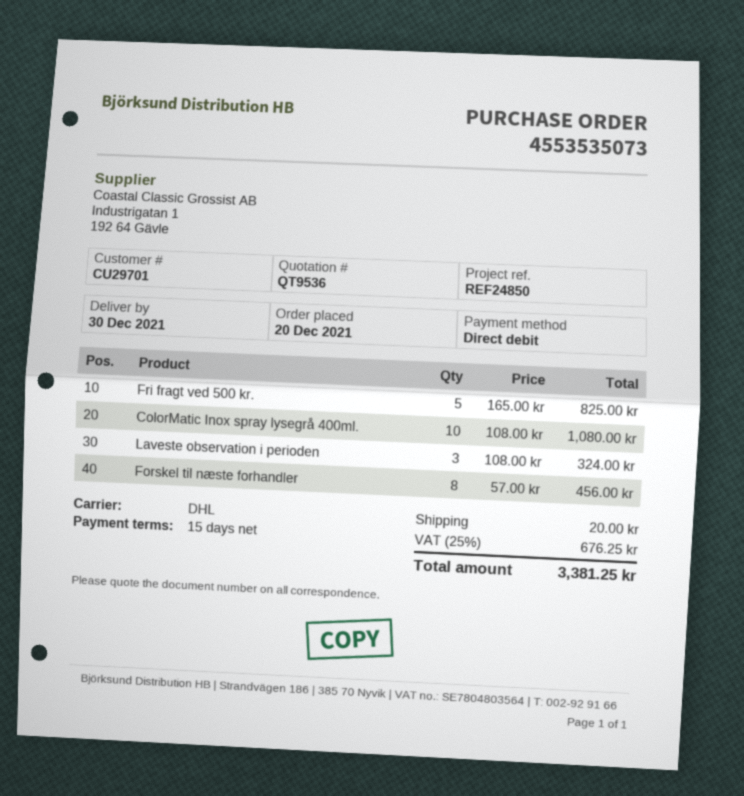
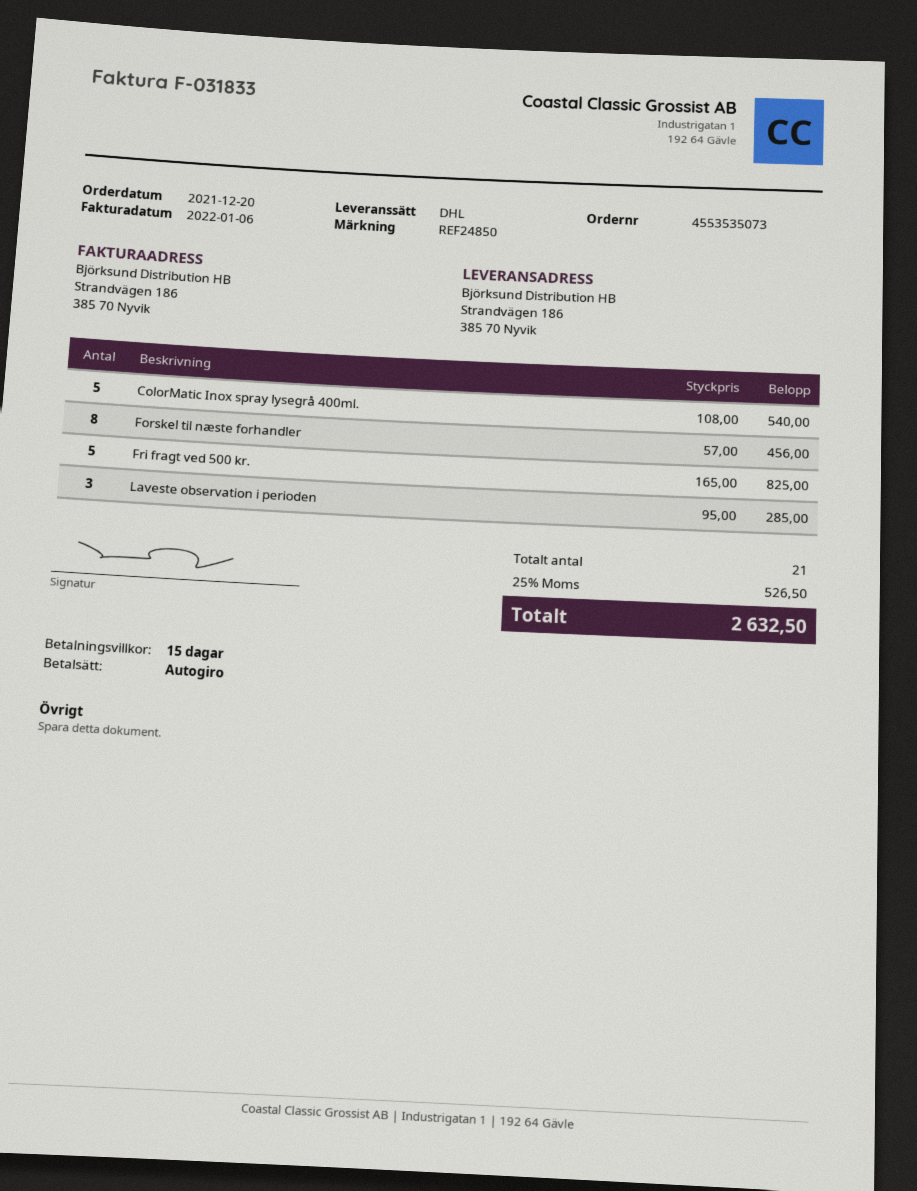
ColorMatic Inox spray lysegrå 400ml.: 10 x 108.00 = 1080.00 -> 5 x 108.00 = 540.00
Laveste observation i perioden: 3 x 108.00 = 324.00 -> 3 x 95.00 = 285.00
shipping: 20.00 -> none
tax: 25% = 676.25 -> 25% = 526.50
total: 3381.25 -> 2632.50

